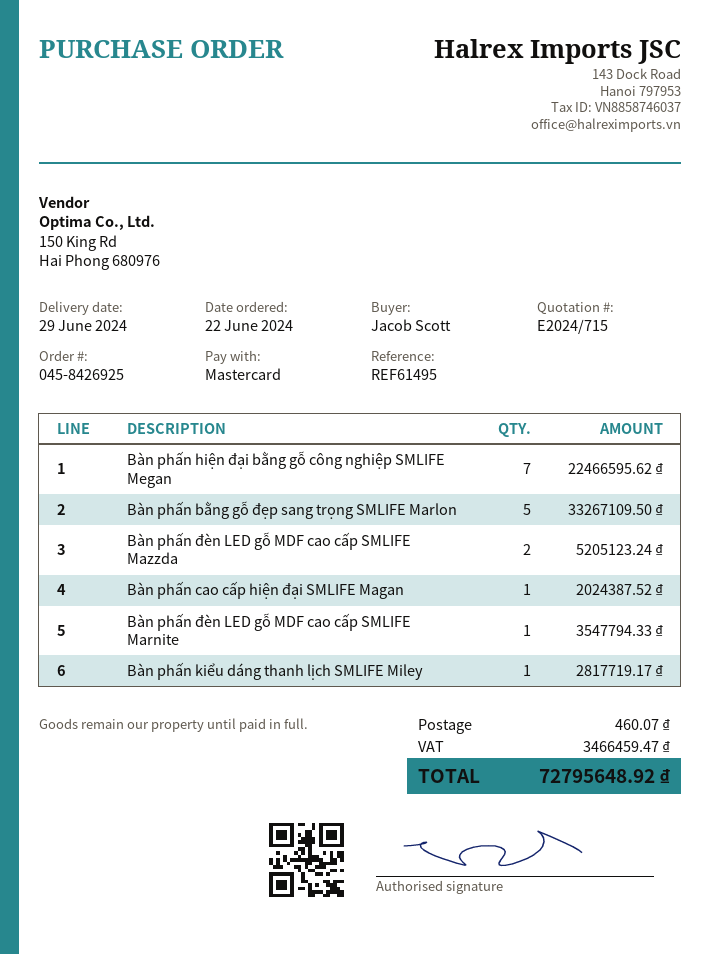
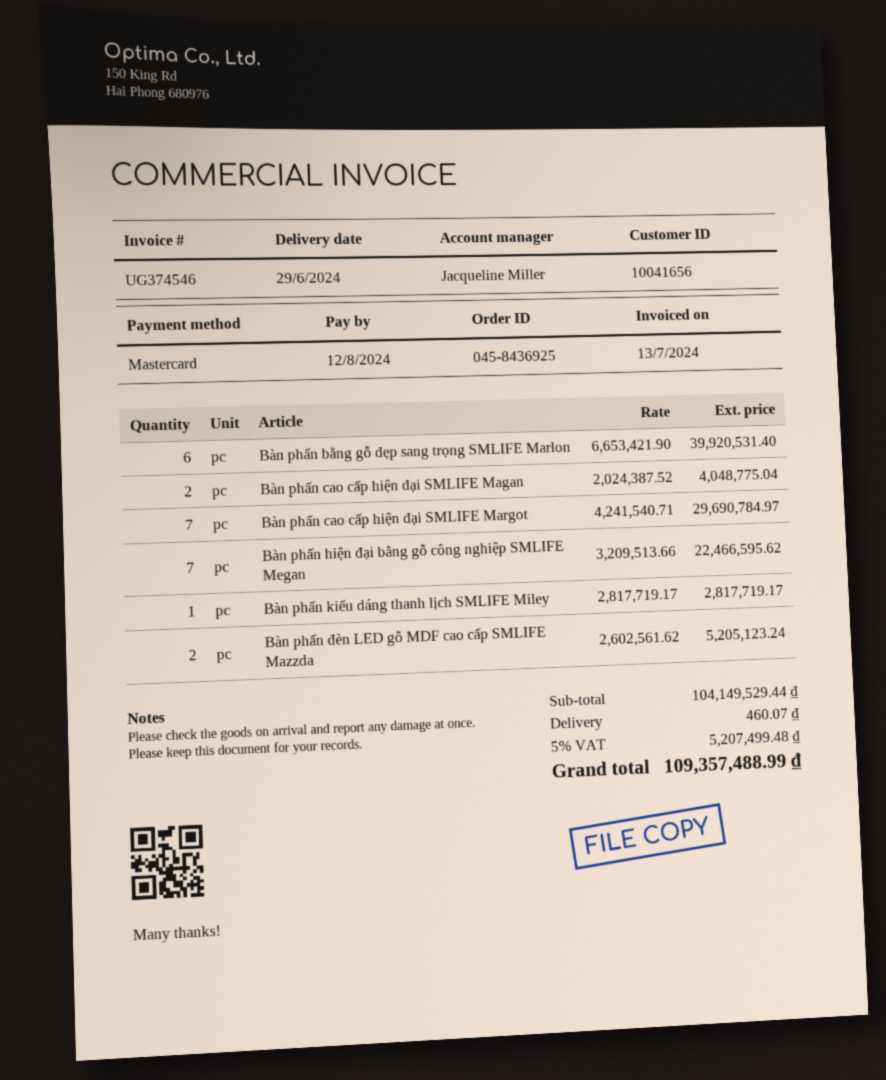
order number: 045-8426925 -> 045-8436925
Bàn phấn bằng gỗ đẹp sang trọng SMLIFE Marlon: 5 for 33267109.50 -> 6 for 39920531.40
Bàn phấn cao cấp hiện đại SMLIFE Magan: 1 for 2024387.52 -> 2 for 4048775.04
Bàn phấn đèn LED gỗ MDF cao cấp SMLIFE Marnite: 1 for 3547794.33 -> none
Bàn phấn cao cấp hiện đại SMLIFE Margot: none -> 7 for 29690784.97
tax: 3466459.47 -> 5207499.48
total: 72795648.92 -> 109357488.99

